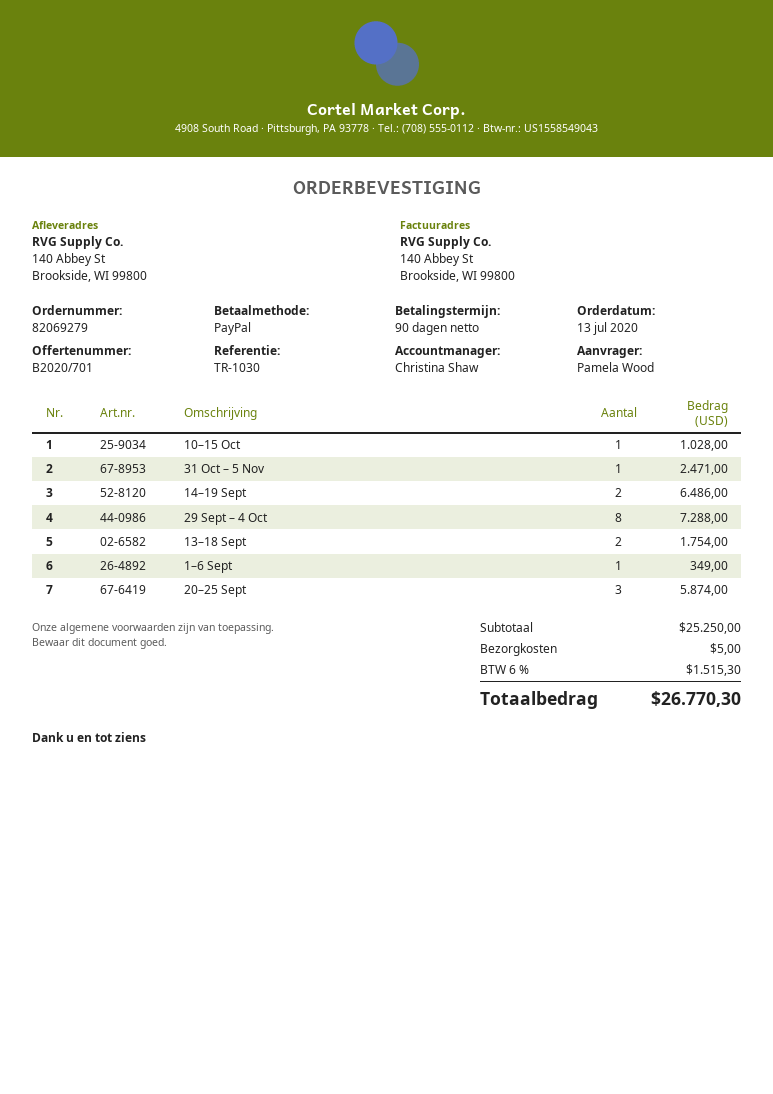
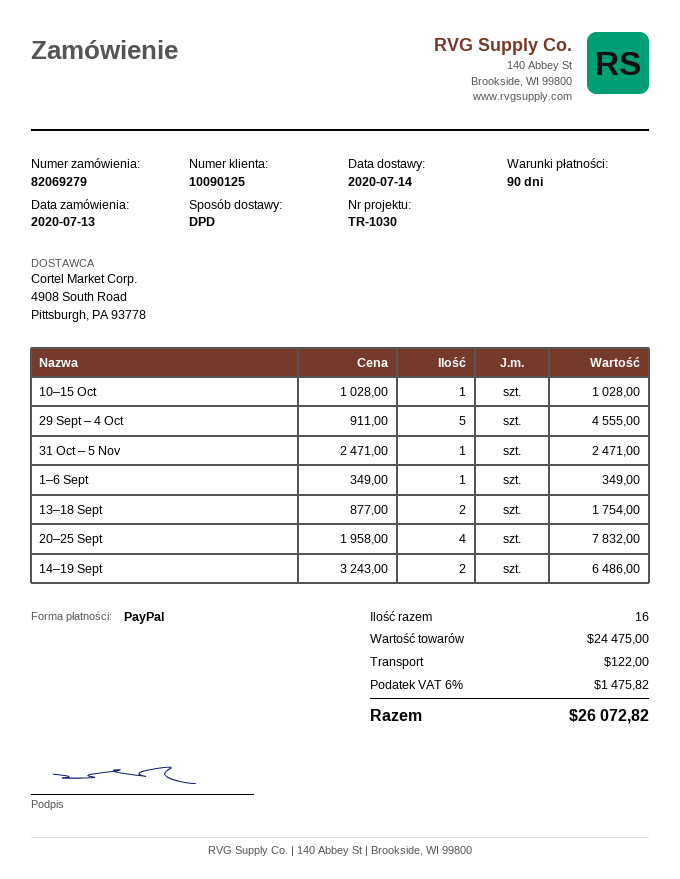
29 Sept – 4 Oct: 8 for 7288.00 -> 5 for 4555.00
20–25 Sept: 3 for 5874.00 -> 4 for 7832.00
subtotal: 25250.00 -> 24475.00
shipping: 5.00 -> 122.00
tax: 6% = 1515.30 -> 6% = 1475.82
total: 26770.30 -> 26072.82

